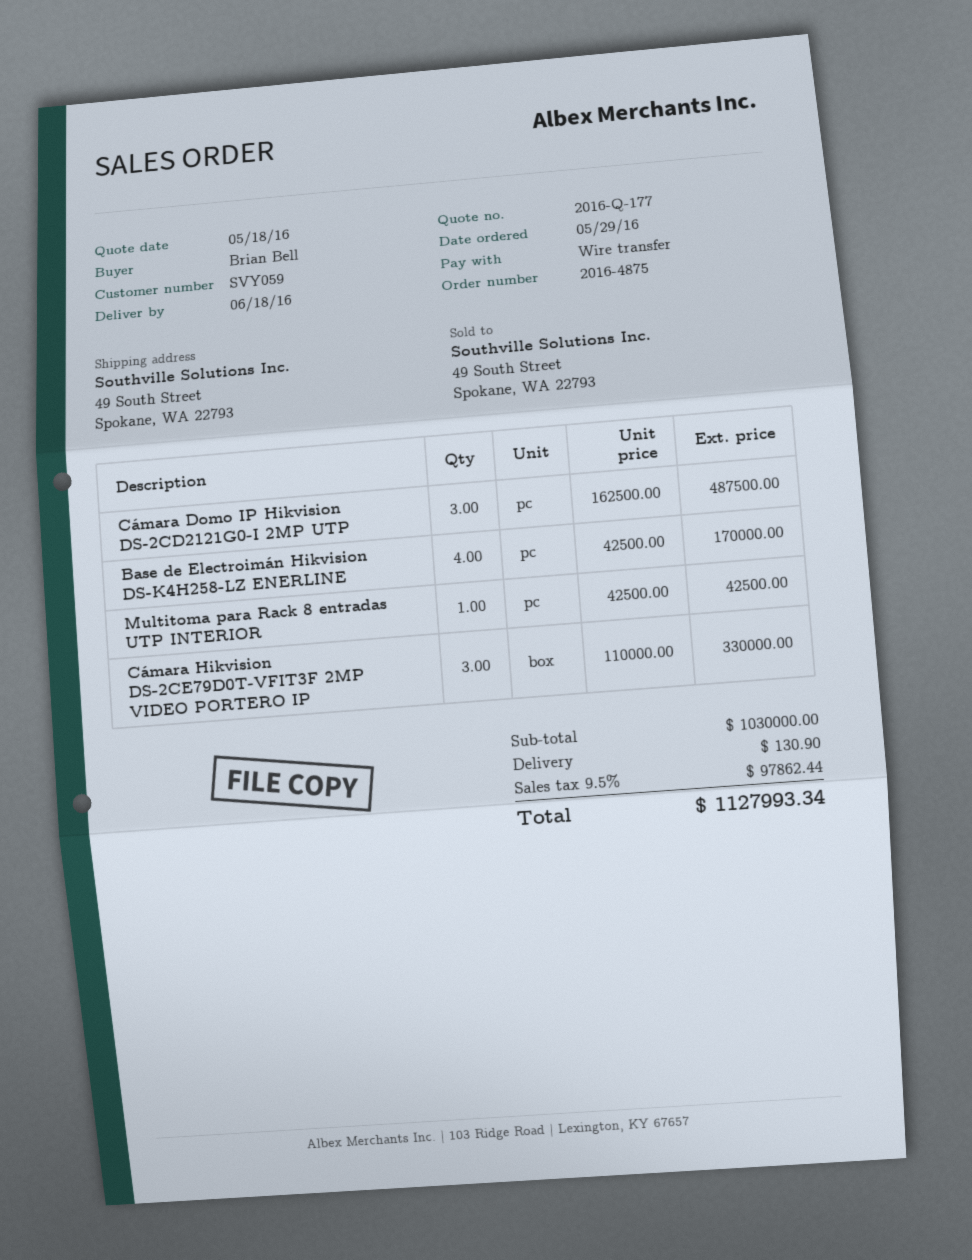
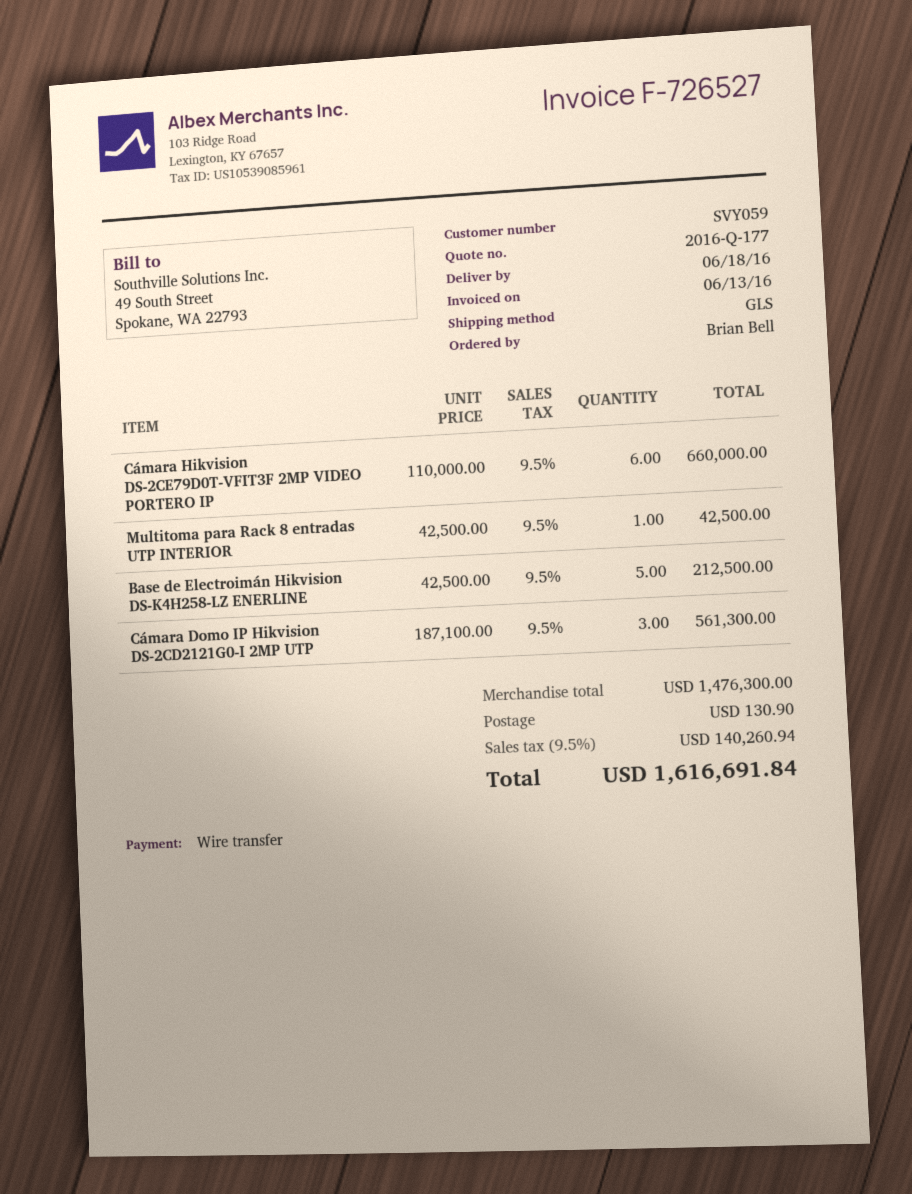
Cámara Domo IP Hikvision DS-2CD2121G0-I 2MP UTP: 3 x 162500.00 = 487500.00 -> 3 x 187100.00 = 561300.00
Base de Electroimán Hikvision DS-K4H258-LZ ENERLINE: 4 x 42500.00 = 170000.00 -> 5 x 42500.00 = 212500.00
Cámara Hikvision DS-2CE79D0T-VFIT3F 2MP VIDEO PORTERO IP: 3 x 110000.00 = 330000.00 -> 6 x 110000.00 = 660000.00
subtotal: 1030000.00 -> 1476300.00
tax: 9.5% = 97862.44 -> 9.5% = 140260.94
total: 1127993.34 -> 1616691.84

